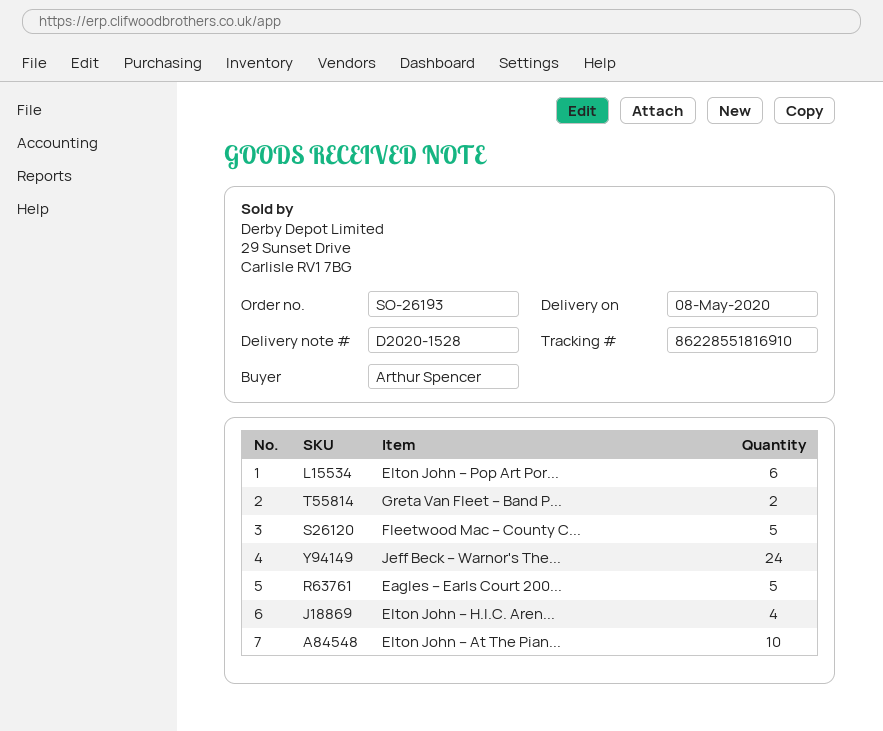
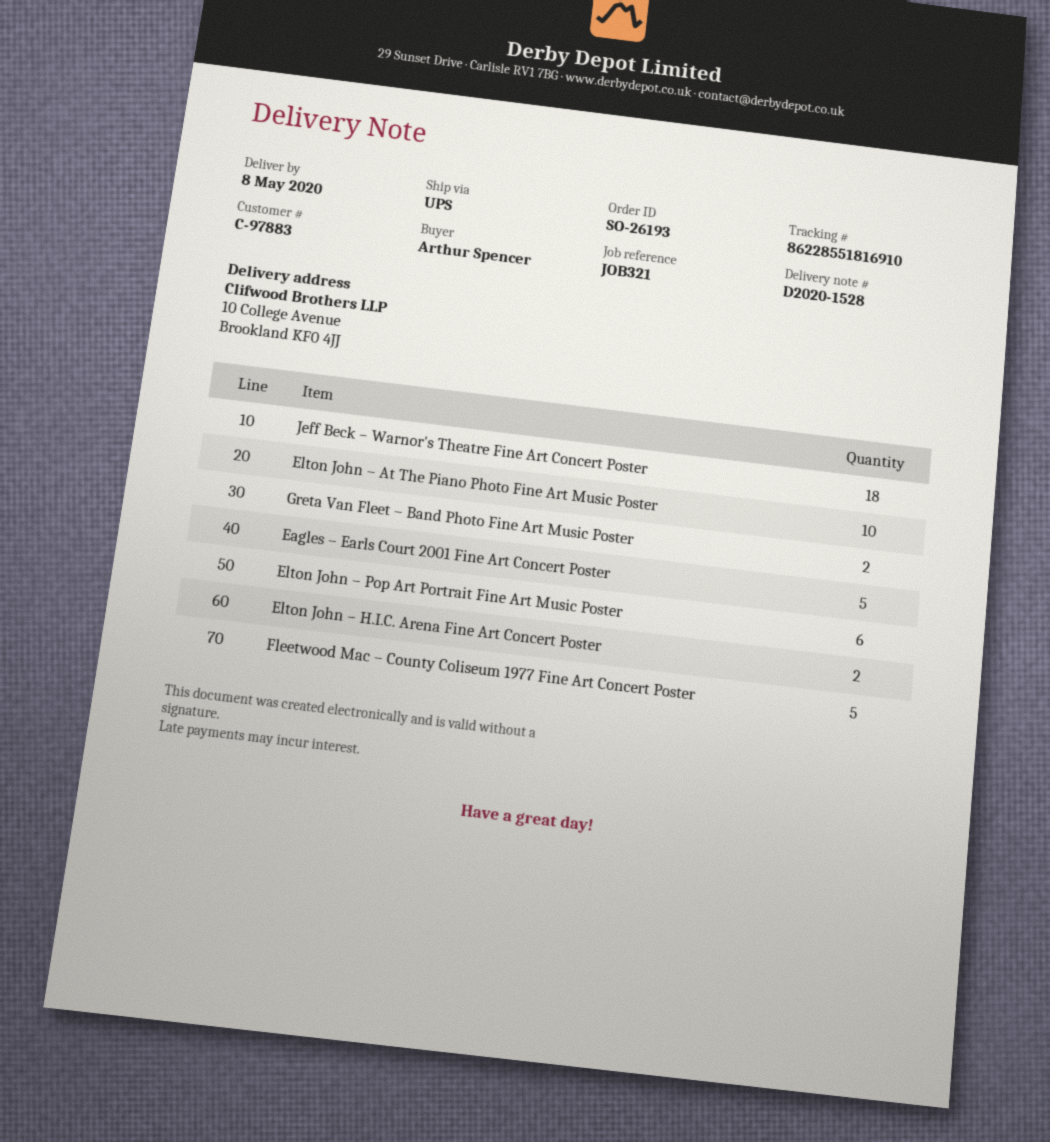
Jeff Beck – Warnor's The...: 24 -> 18
Elton John – H.I.C. Aren...: 4 -> 2

